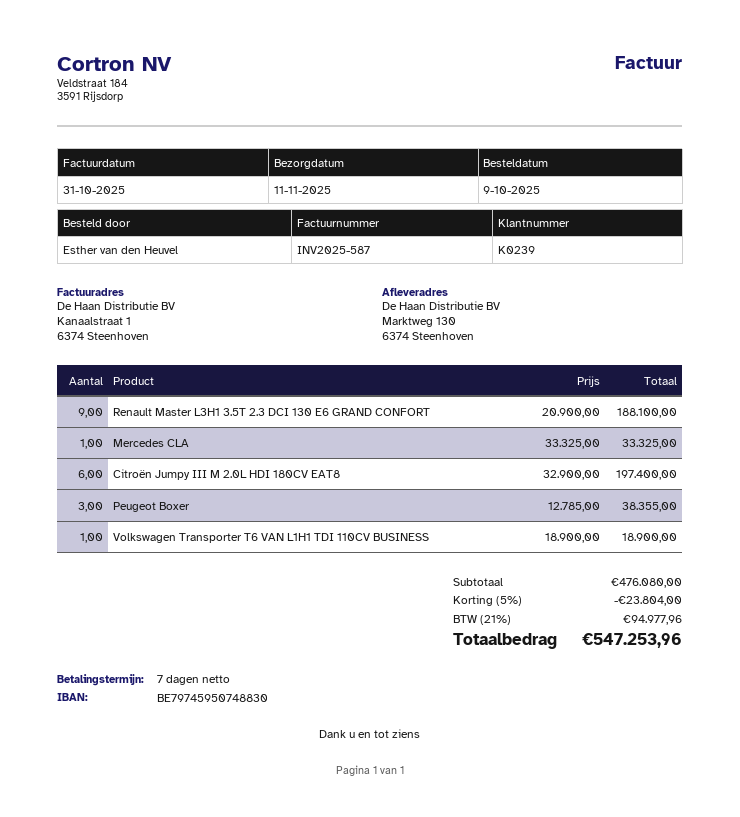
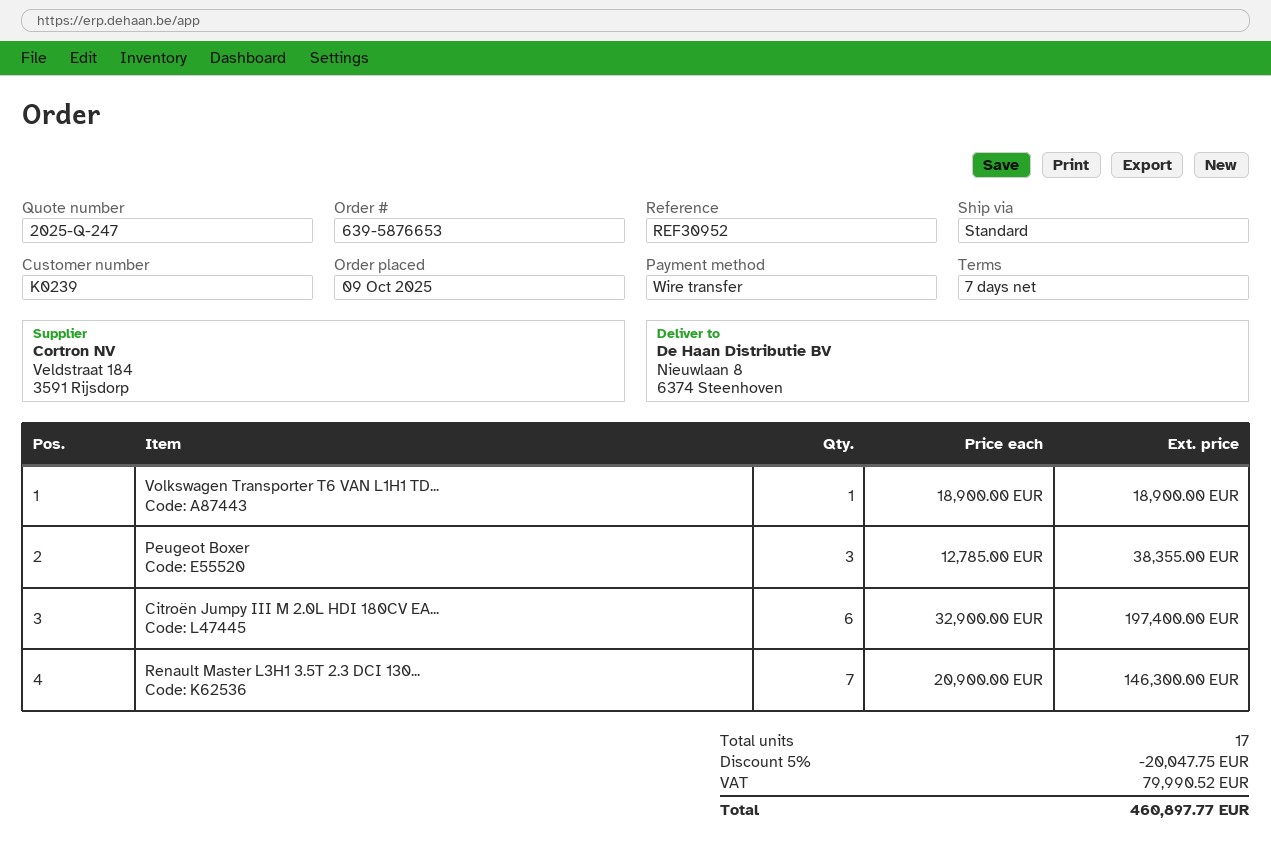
ship to: Marktweg 130, 6374 Steenhoven -> Nieuwlaan 8, 6374 Steenhoven
Renault Master L3H1 3.5T 2.3 DCI 130 E6 GRAND CONFORT: 9 x 20900.00 = 188100.00 -> 7 x 20900.00 = 146300.00
Mercedes CLA: 1 x 33325.00 = 33325.00 -> none
discount: 5% = 23804.00 -> 5% = 20047.75
tax: 94977.96 -> 79990.52
total: 547253.96 -> 460897.77

